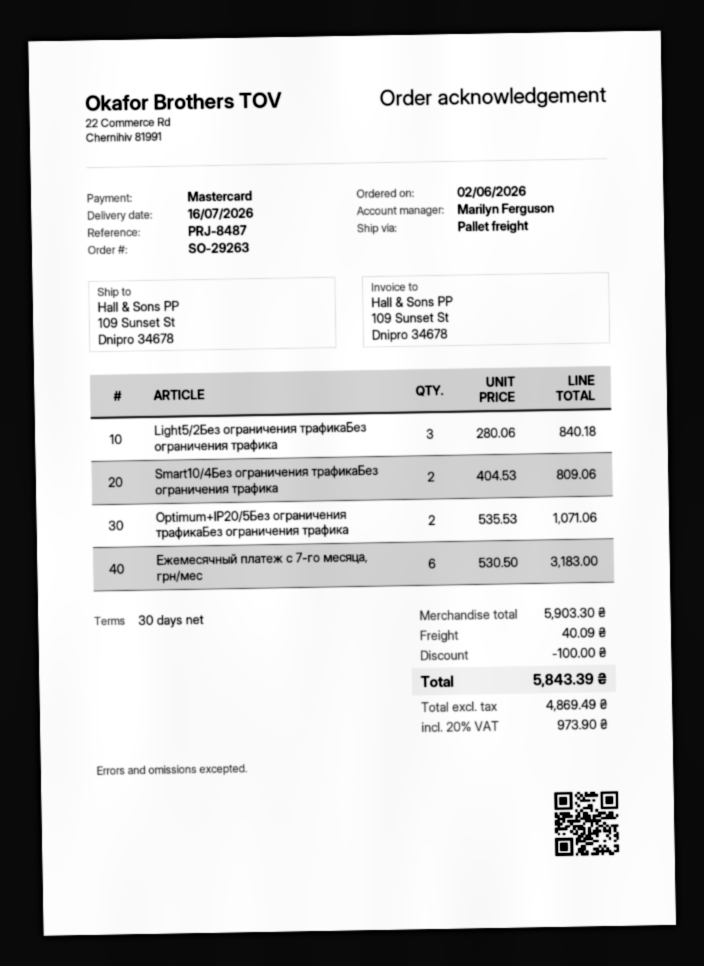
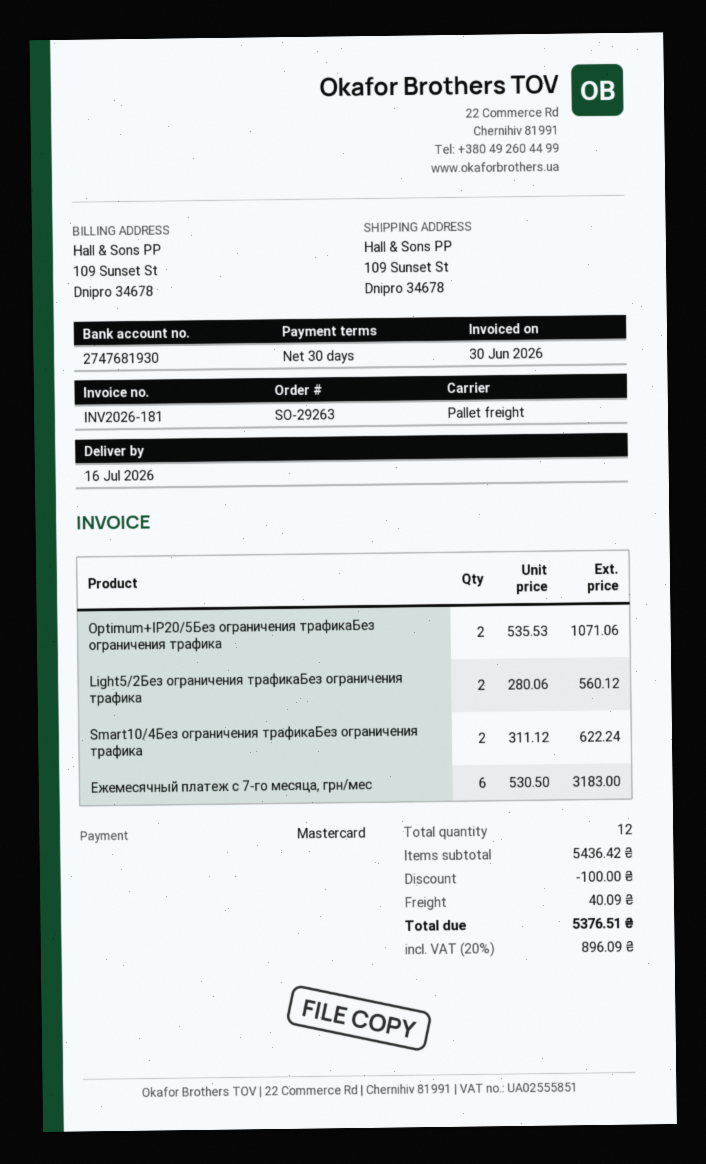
Light5/2Без ограничения трафикаБез ограничения трафика: 3 x 280.06 = 840.18 -> 2 x 280.06 = 560.12
Smart10/4Без ограничения трафикаБез ограничения трафика: 2 x 404.53 = 809.06 -> 2 x 311.12 = 622.24
subtotal: 5903.30 -> 5436.42
tax: 20% = 973.90 -> 20% = 896.09
total: 5843.39 -> 5376.51

